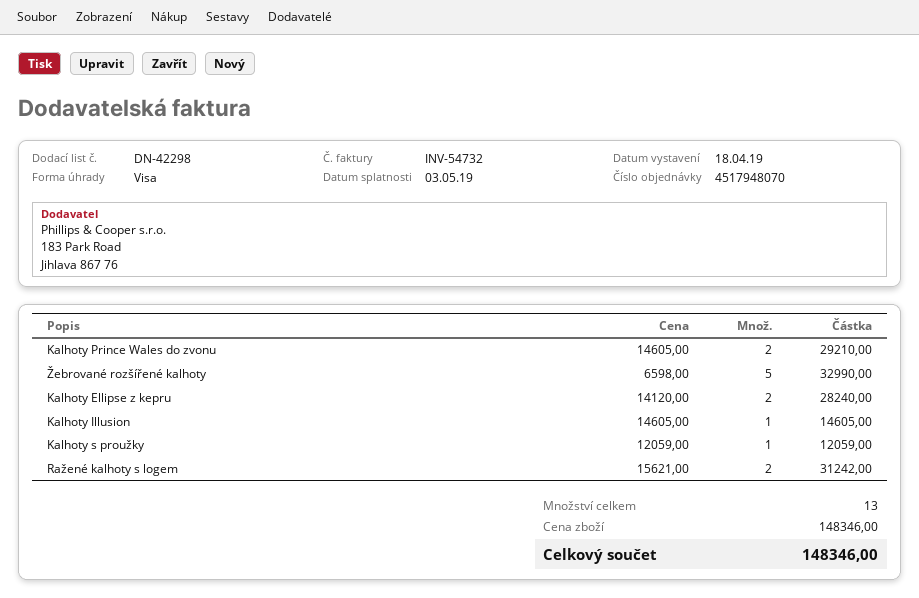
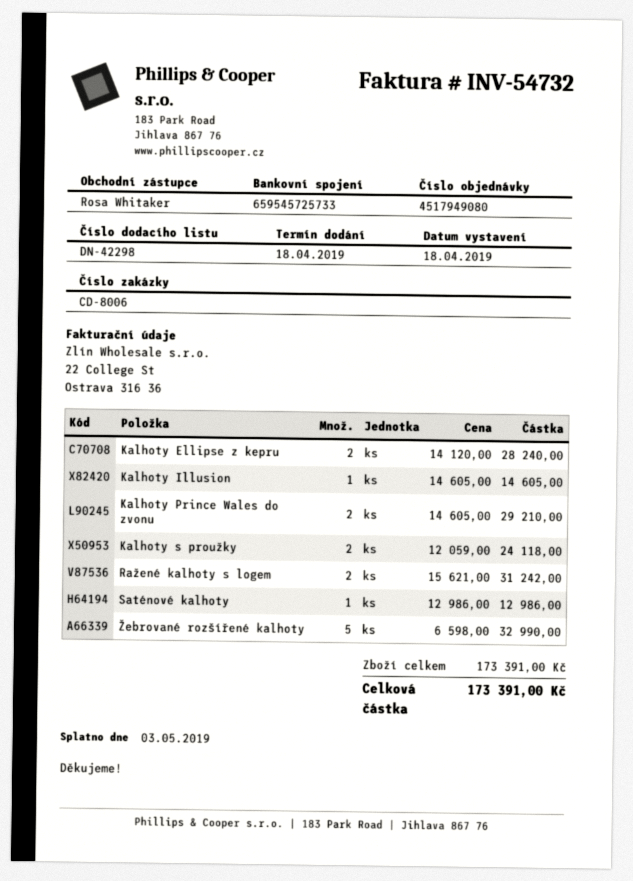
order number: 4517948070 -> 4517949080
Kalhoty s proužky: 1 x 12059.00 = 12059.00 -> 2 x 12059.00 = 24118.00
Saténové kalhoty: none -> 1 x 12986.00 = 12986.00
subtotal: 148346.00 -> 173391.00
total: 148346.00 -> 173391.00

